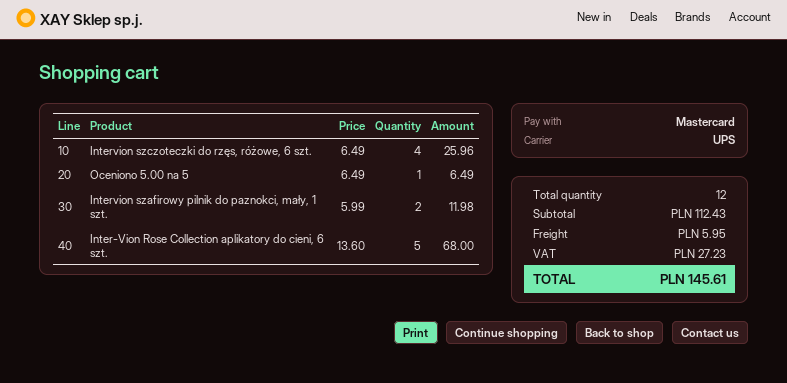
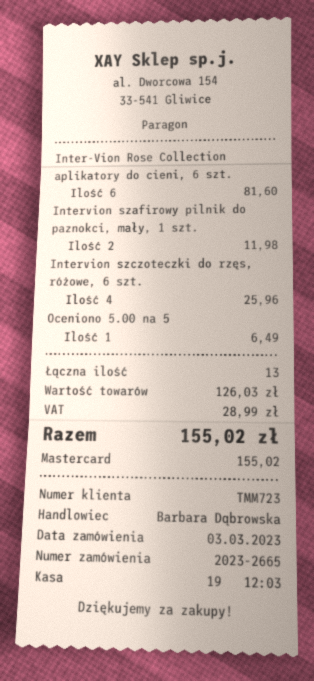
Inter-Vion Rose Collection aplikatory do cieni, 6 szt.: 5 for 68.00 -> 6 for 81.60
total quantity: 12 -> 13
subtotal: 112.43 -> 126.03
shipping: 5.95 -> none
tax: 27.23 -> 28.99
total: 145.61 -> 155.02

